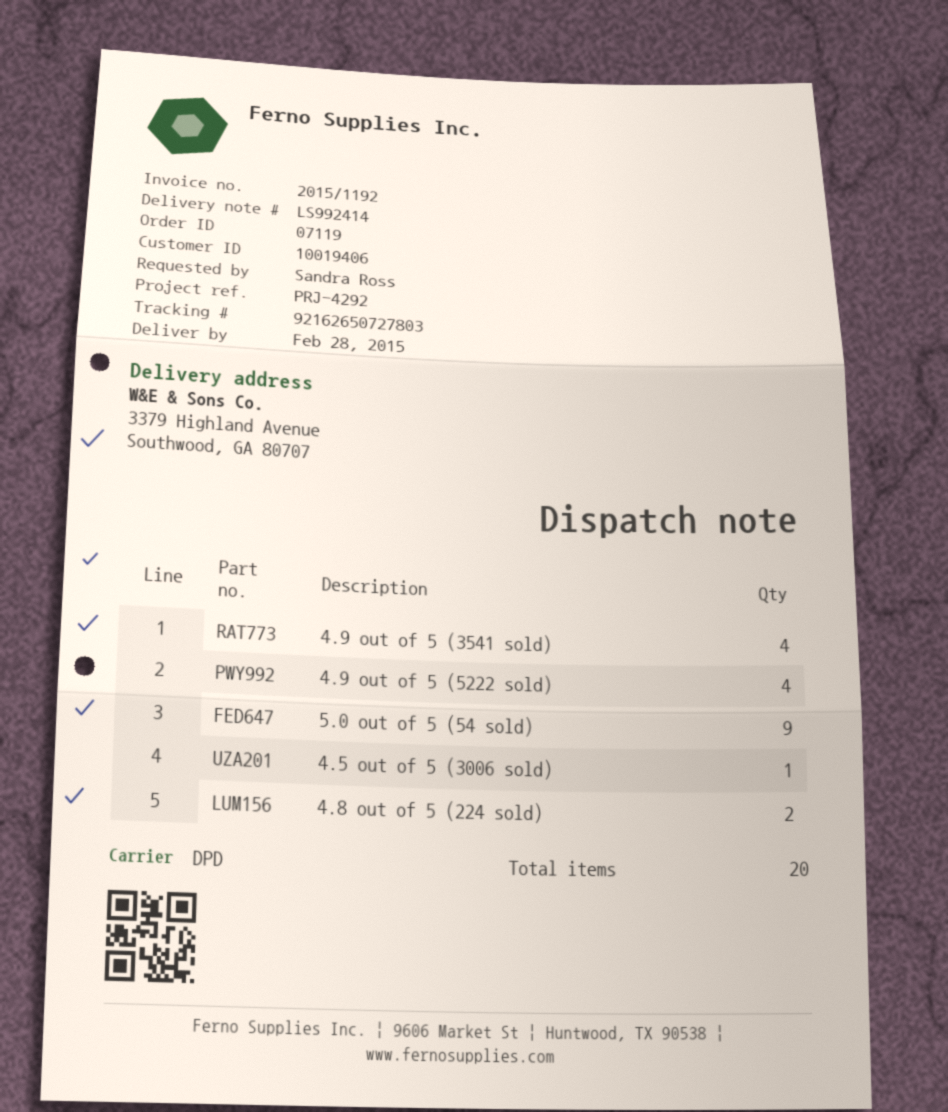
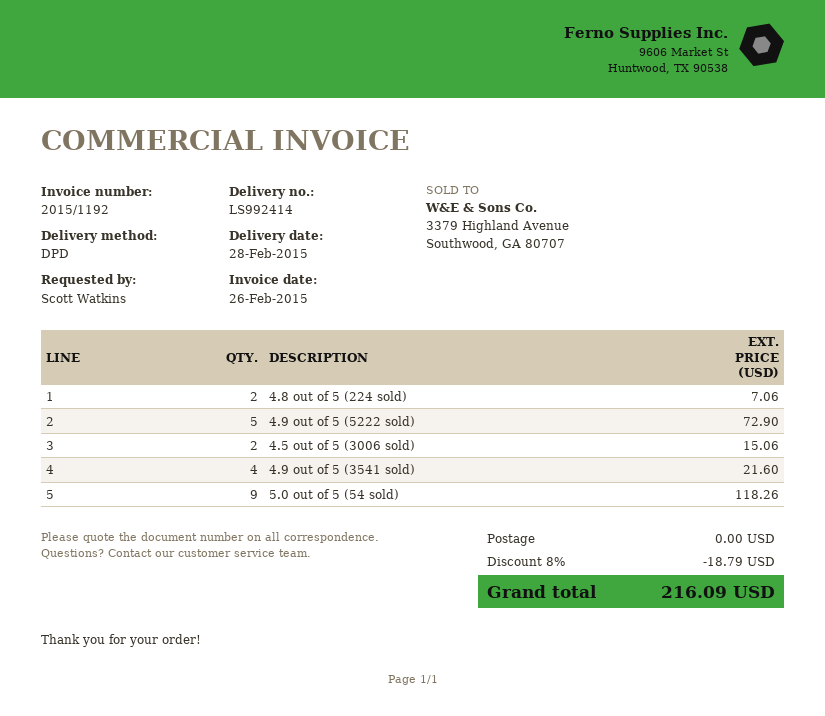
ordered by: Sandra Ross -> Scott Watkins
4.9 out of 5 (5222 sold): 4 -> 5
4.5 out of 5 (3006 sold): 1 -> 2

